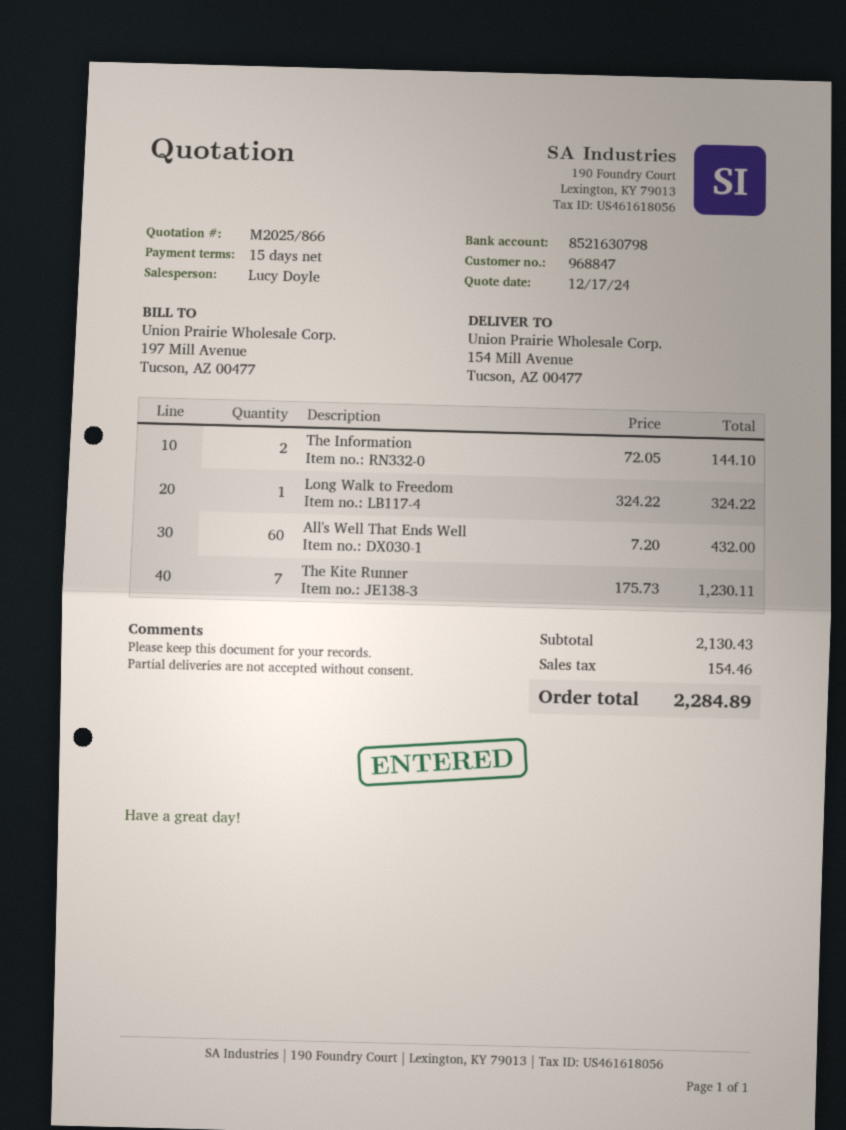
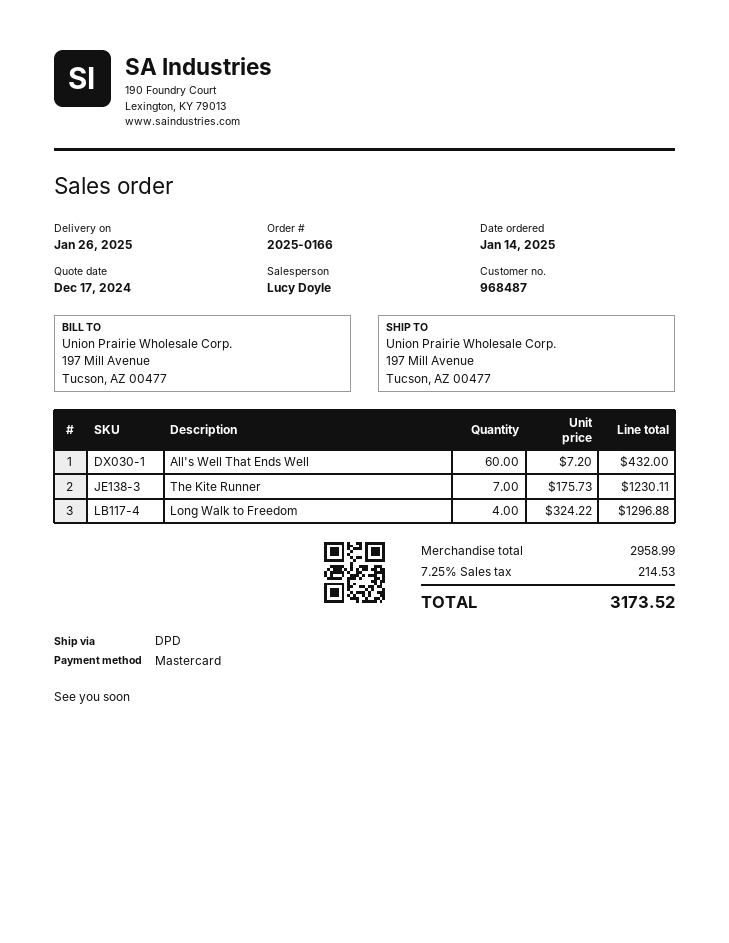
customer number: 968847 -> 968487
ship to: 154 Mill Avenue, Tucson, AZ 00477 -> 197 Mill Avenue, Tucson, AZ 00477
The Information: 2 x 72.05 = 144.10 -> none
Long Walk to Freedom: 1 x 324.22 = 324.22 -> 4 x 324.22 = 1296.88
subtotal: 2130.43 -> 2958.99
tax: 154.46 -> 214.53
total: 2284.89 -> 3173.52

